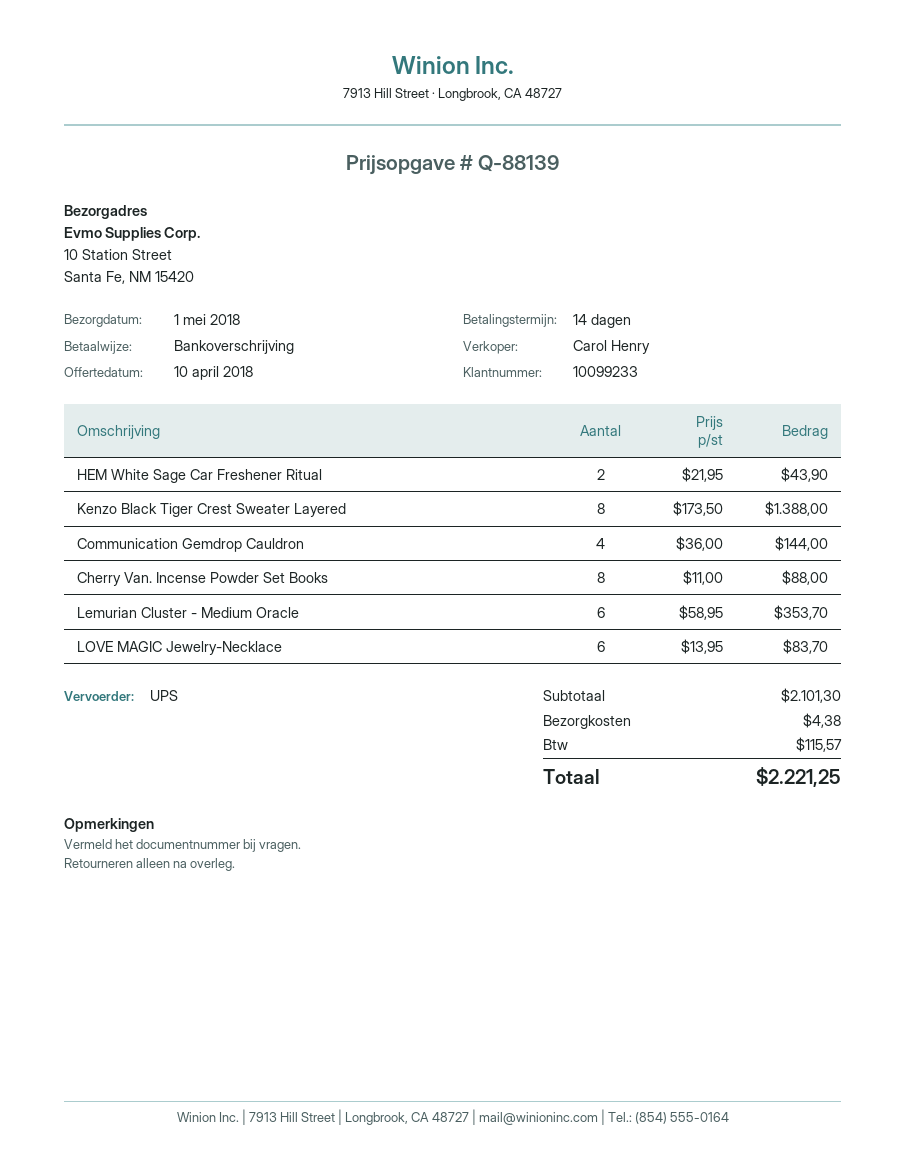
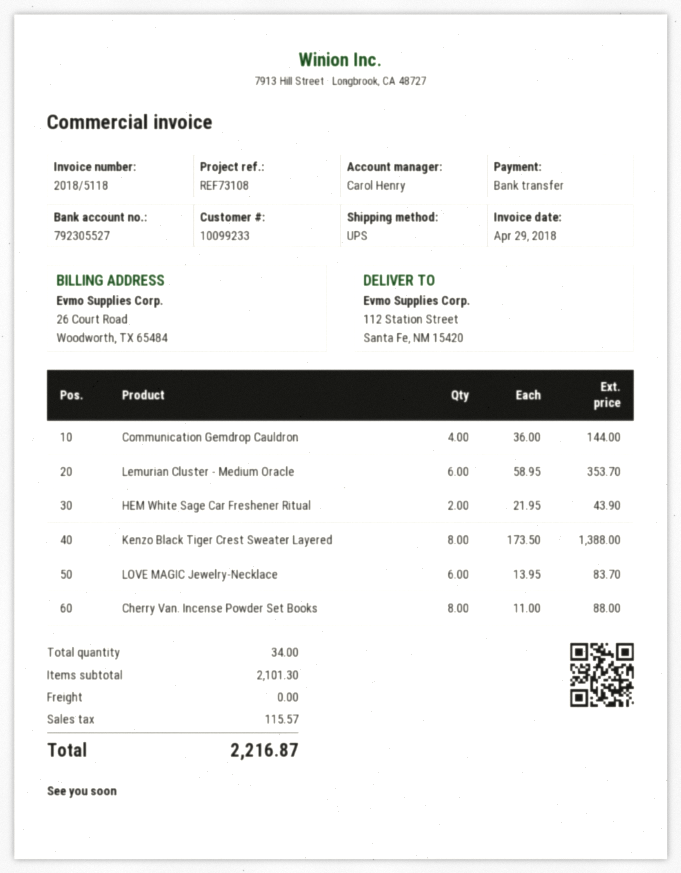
ship to: 10 Station Street, Santa Fe, NM 15420 -> 112 Station Street, Santa Fe, NM 15420
shipping: 4.38 -> 0.00
total: 2221.25 -> 2216.87

